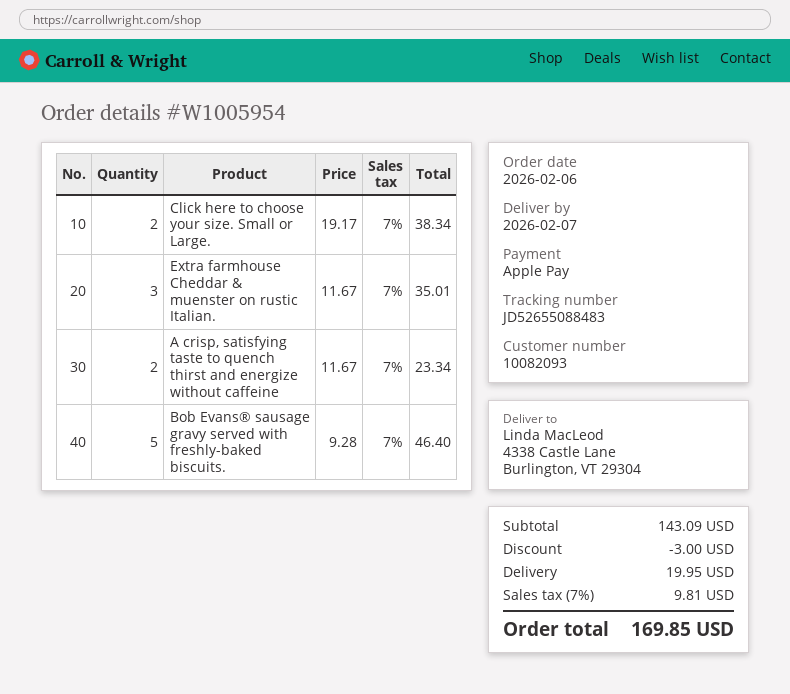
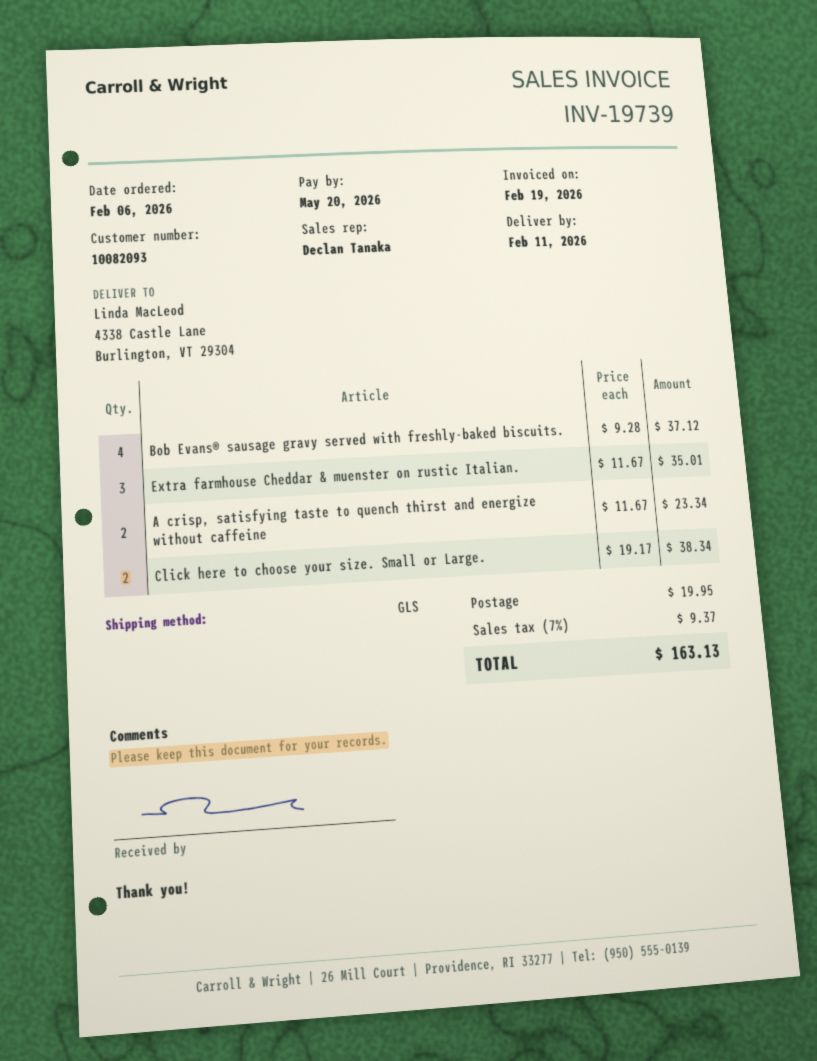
delivery date: 2026-02-07 -> 2026-02-11
Bob Evans® sausage gravy served with freshly-baked biscuits.: 5 x 9.28 = 46.40 -> 4 x 9.28 = 37.12
discount: 3.00 -> none
tax: 7% = 9.81 -> 7% = 9.37
total: 169.85 -> 163.13

